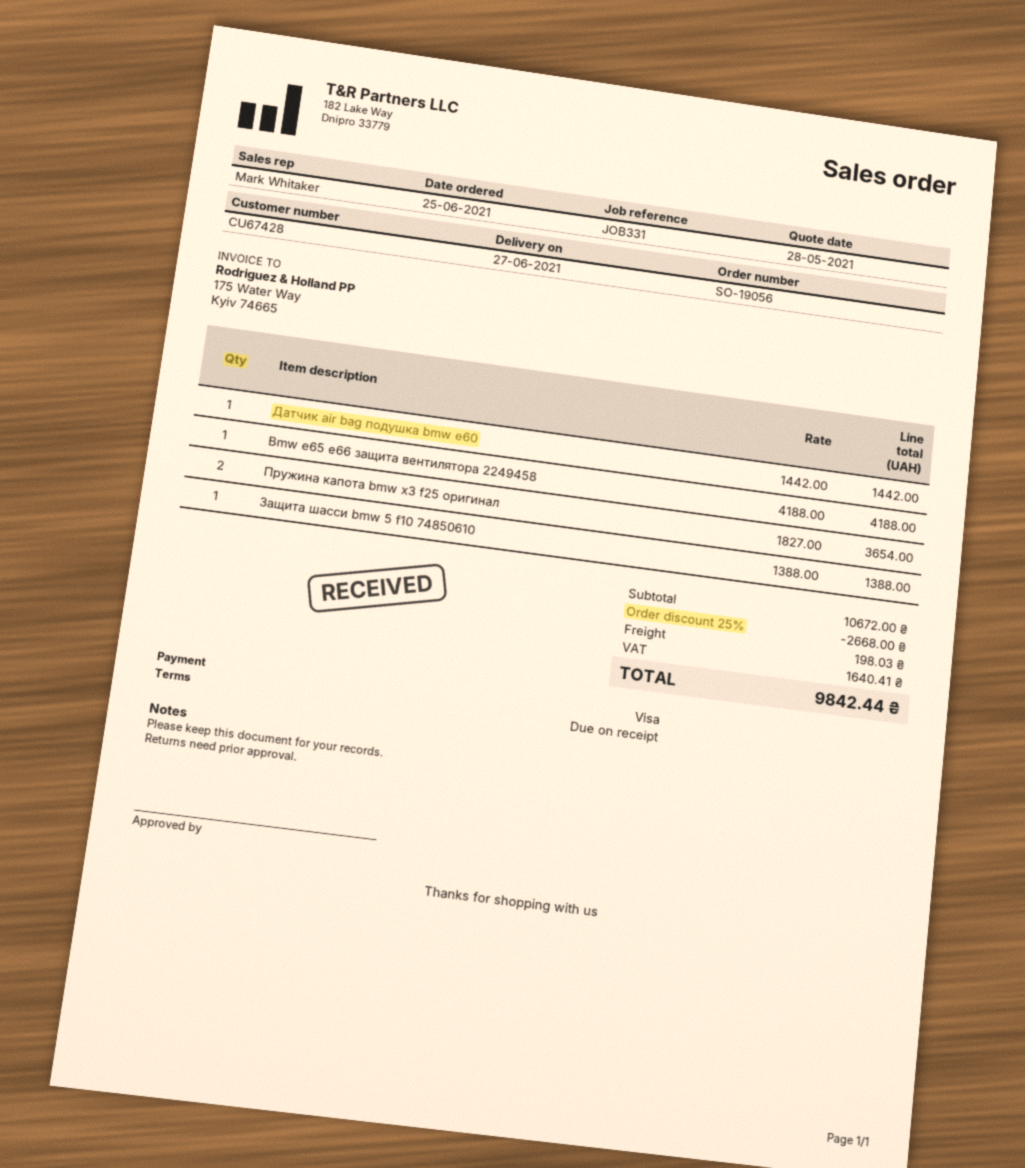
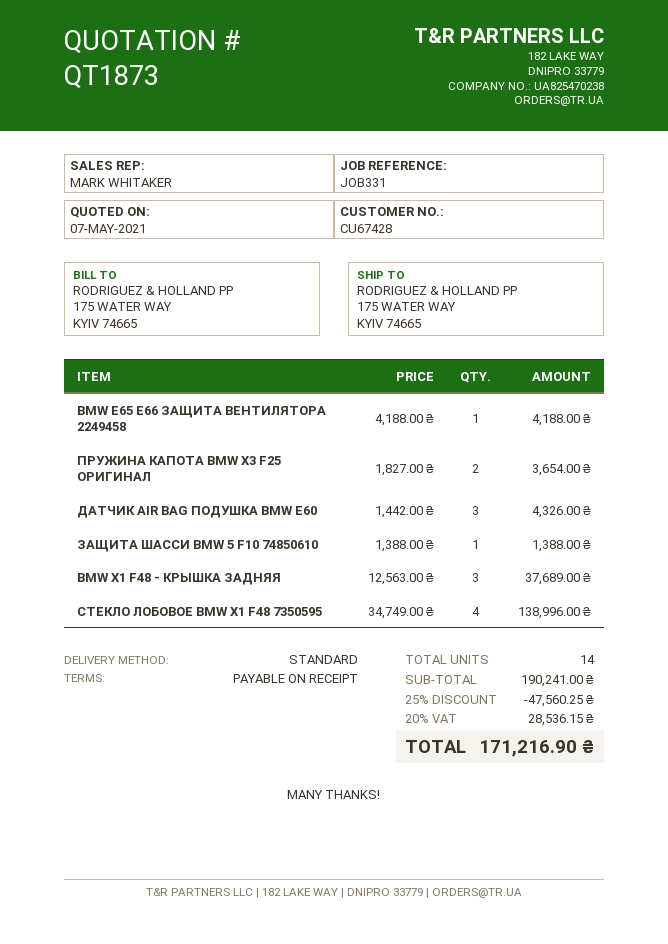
quote date: 2021-05-28 -> 2021-05-07
Датчик air bag подушка bmw e60: 1 x 1442.00 = 1442.00 -> 3 x 1442.00 = 4326.00
BMW X1 F48 - КРЫШКА ЗАДНЯЯ: none -> 3 x 12563.00 = 37689.00
СТЕКЛО ЛОБОВОЕ BMW X1 F48 7350595: none -> 4 x 34749.00 = 138996.00
subtotal: 10672.00 -> 190241.00
discount: 25% = 2668.00 -> 25% = 47560.25
shipping: 198.03 -> none
tax: 1640.41 -> 28536.15
total: 9842.44 -> 171216.90

